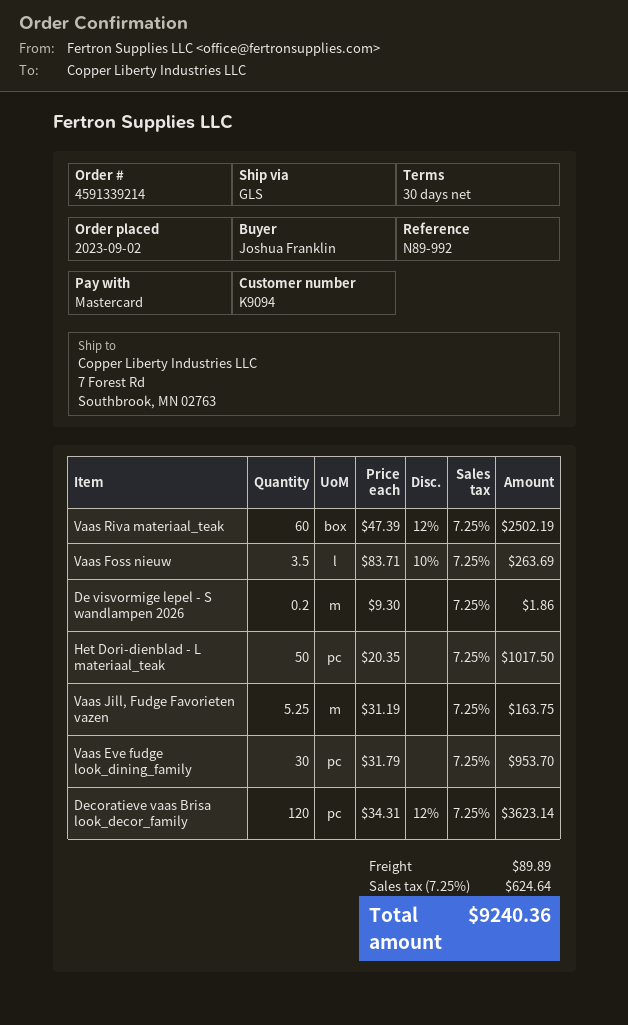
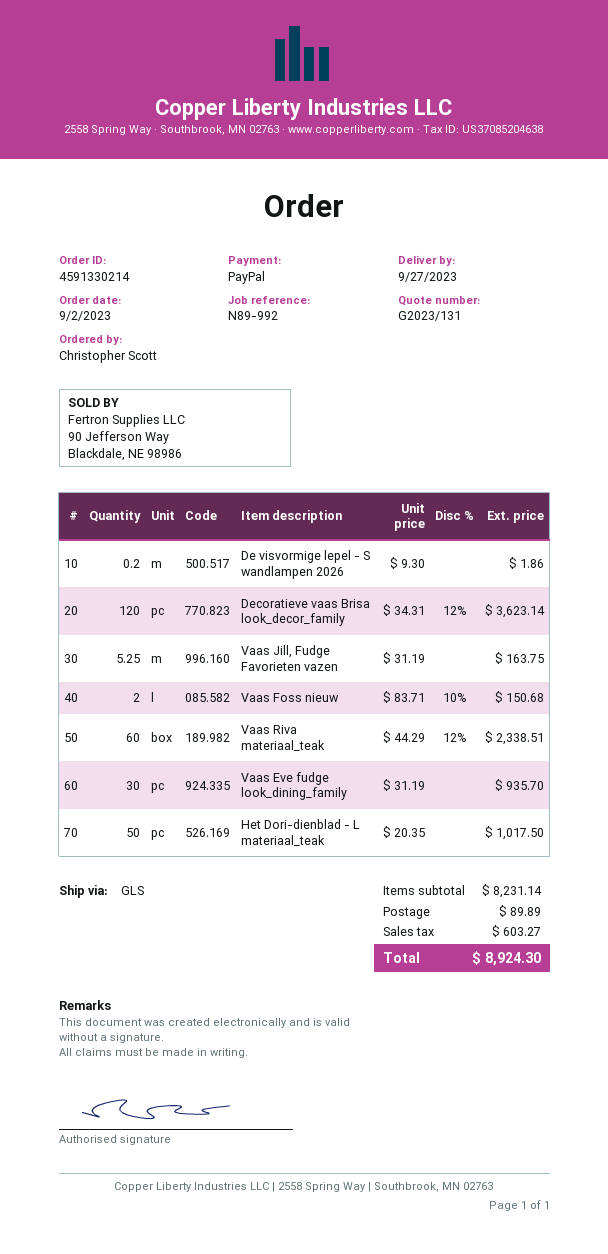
order number: 4591339214 -> 4591330214
ordered by: Joshua Franklin -> Christopher Scott
payment method: Mastercard -> PayPal
Vaas Riva materiaal_teak: 60 x 47.39 - 12% = 2502.19 -> 60 x 44.29 - 12% = 2338.51
Vaas Foss nieuw: 3.5 x 83.71 - 10% = 263.69 -> 2 x 83.71 - 10% = 150.68
Vaas Eve fudge look_dining_family: 30 x 31.79 = 953.70 -> 30 x 31.19 = 935.70
tax: 624.64 -> 603.27
total: 9240.36 -> 8924.30

